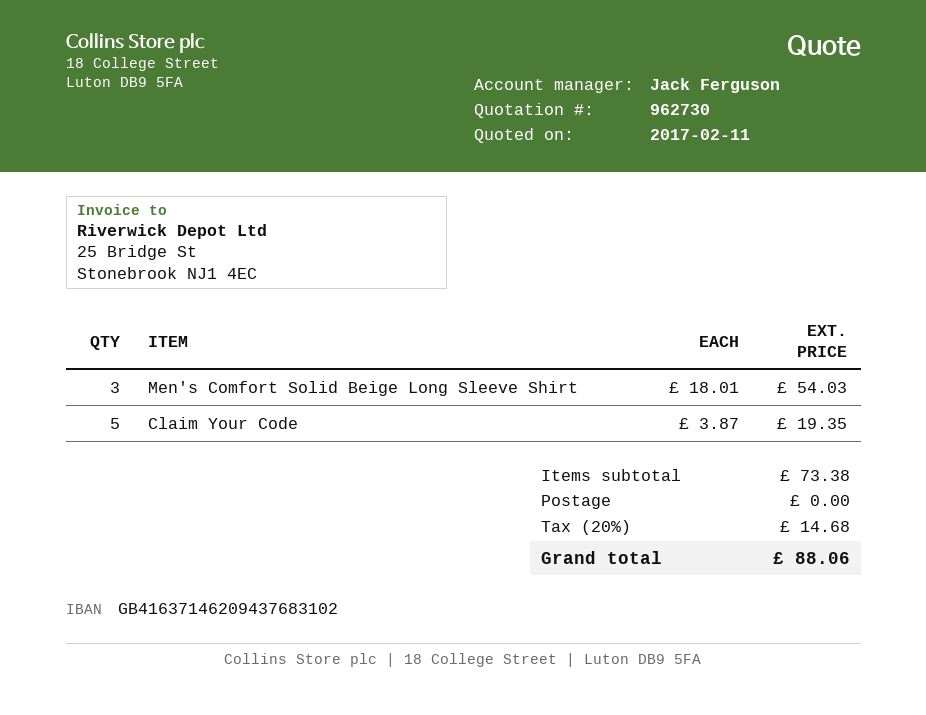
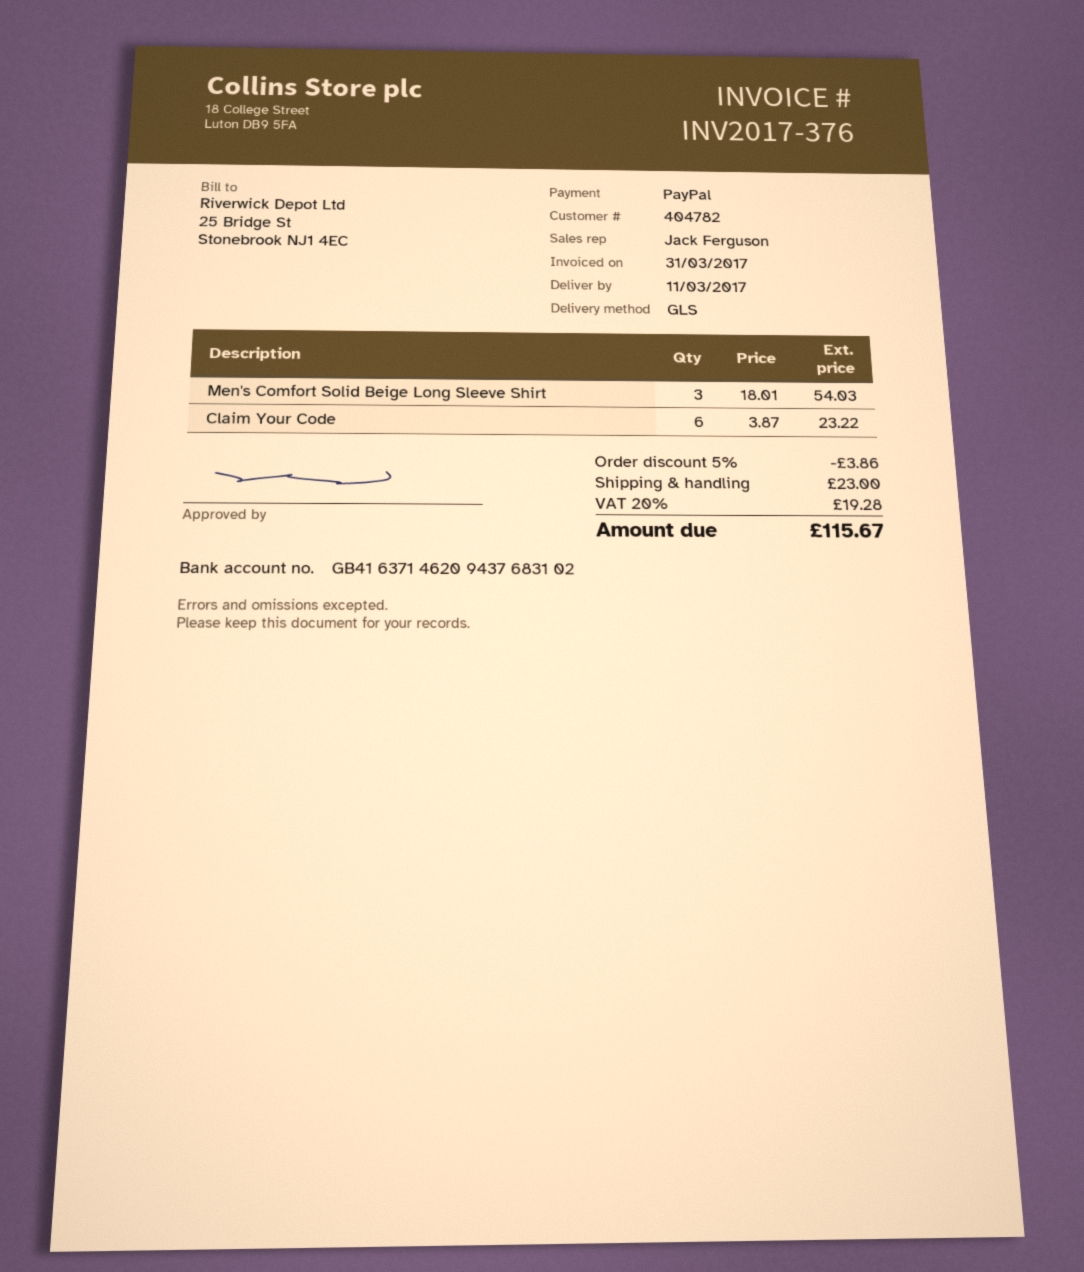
Claim Your Code: 5 x 3.87 = 19.35 -> 6 x 3.87 = 23.22
discount: none -> 5% = 3.86
shipping: 0.00 -> 23.00
tax: 20% = 14.68 -> 20% = 19.28
total: 88.06 -> 115.67

